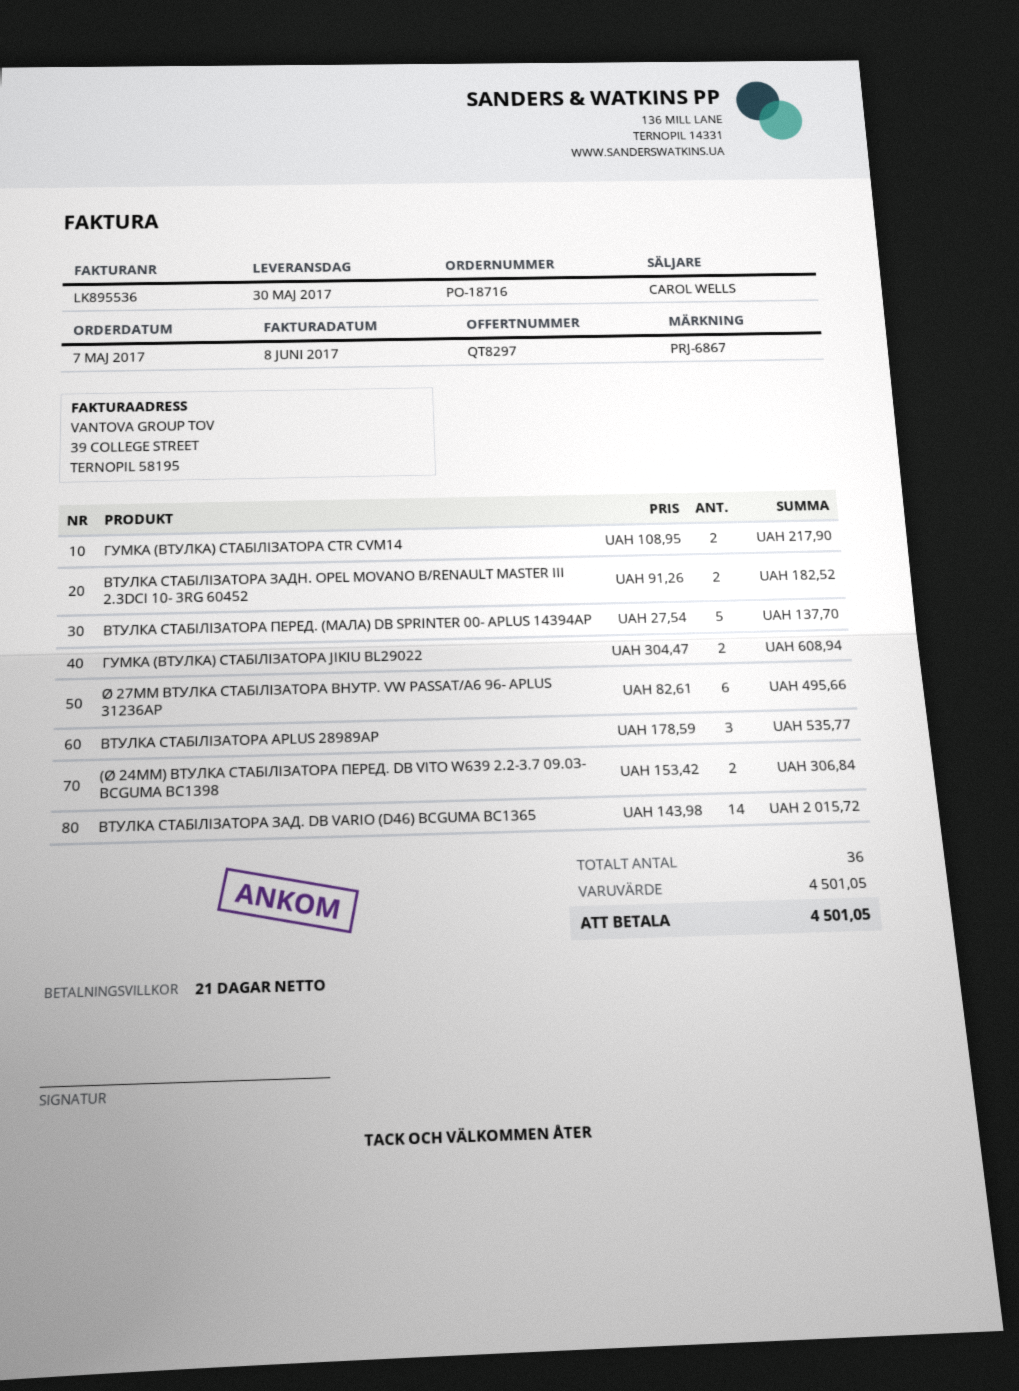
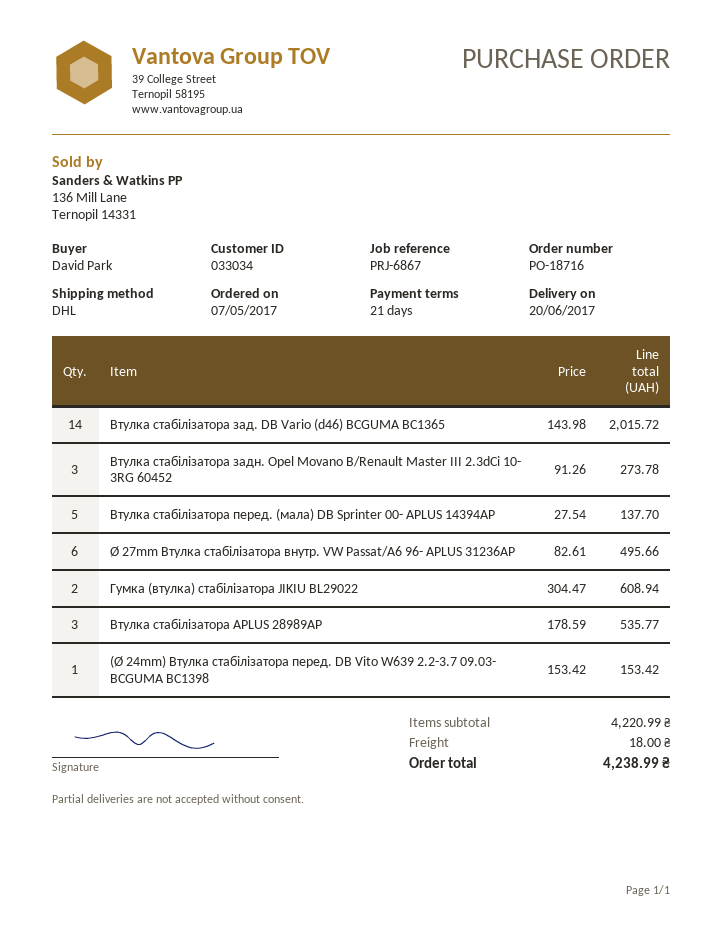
delivery date: 2017-05-30 -> 2017-06-20
ГУМКА (ВТУЛКА) СТАБІЛІЗАТОРА CTR CVM14: 2 x 108.95 = 217.90 -> none
ВТУЛКА СТАБІЛІЗАТОРА ЗАДН. OPEL MOVANO B/RENAULT MASTER III 2.3DCI 10- 3RG 60452: 2 x 91.26 = 182.52 -> 3 x 91.26 = 273.78
(Ø 24MM) ВТУЛКА СТАБІЛІЗАТОРА ПЕРЕД. DB VITO W639 2.2-3.7 09.03- BCGUMA BC1398: 2 x 153.42 = 306.84 -> 1 x 153.42 = 153.42
subtotal: 4501.05 -> 4220.99
shipping: none -> 18.00
total: 4501.05 -> 4238.99

